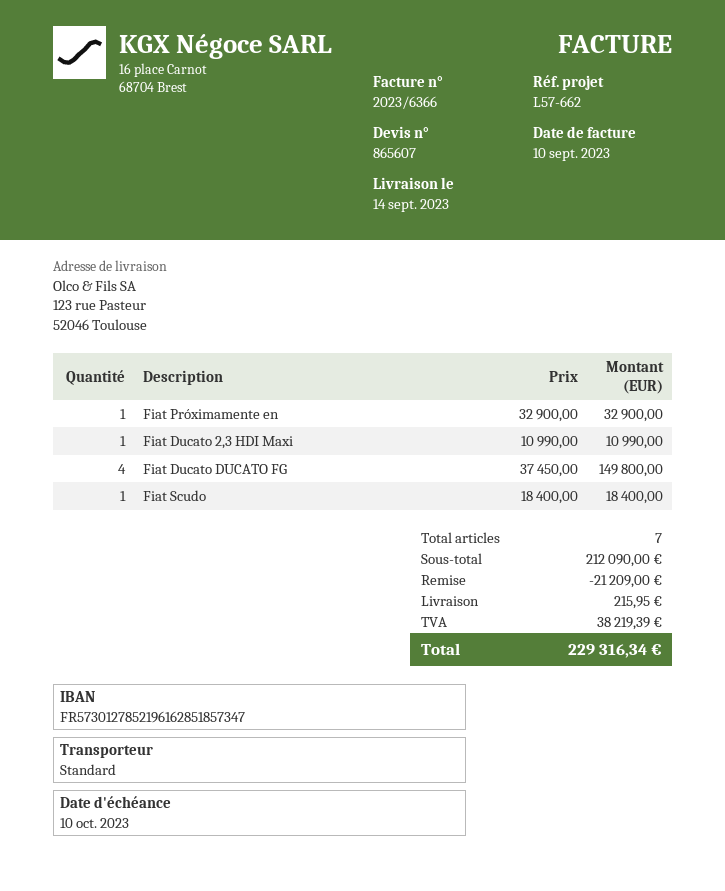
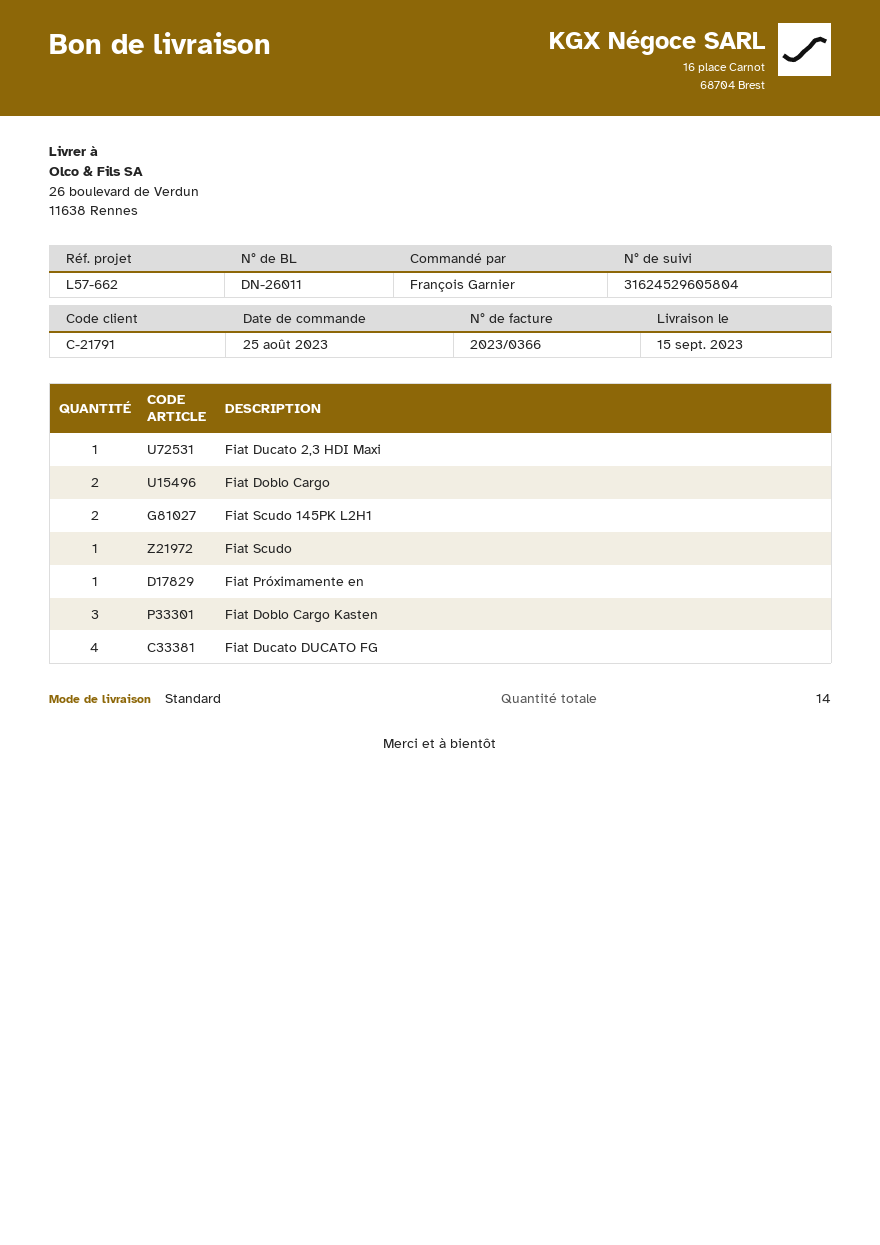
delivery date: 2023-09-14 -> 2023-09-15
invoice number: 2023/6366 -> 2023/0366
ship to: 123 rue Pasteur, 52046 Toulouse -> 26 boulevard de Verdun, 11638 Rennes
Fiat Doblo Cargo: none -> 2
Fiat Scudo 145PK L2H1: none -> 2
Fiat Doblo Cargo Kasten: none -> 3
total quantity: 7 -> 14

